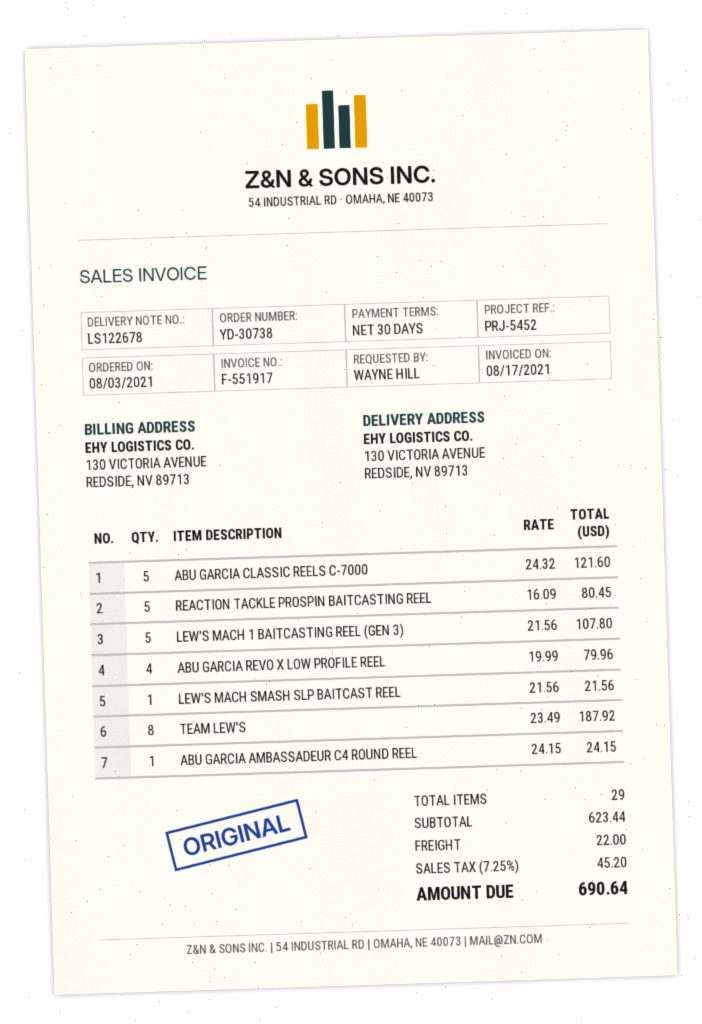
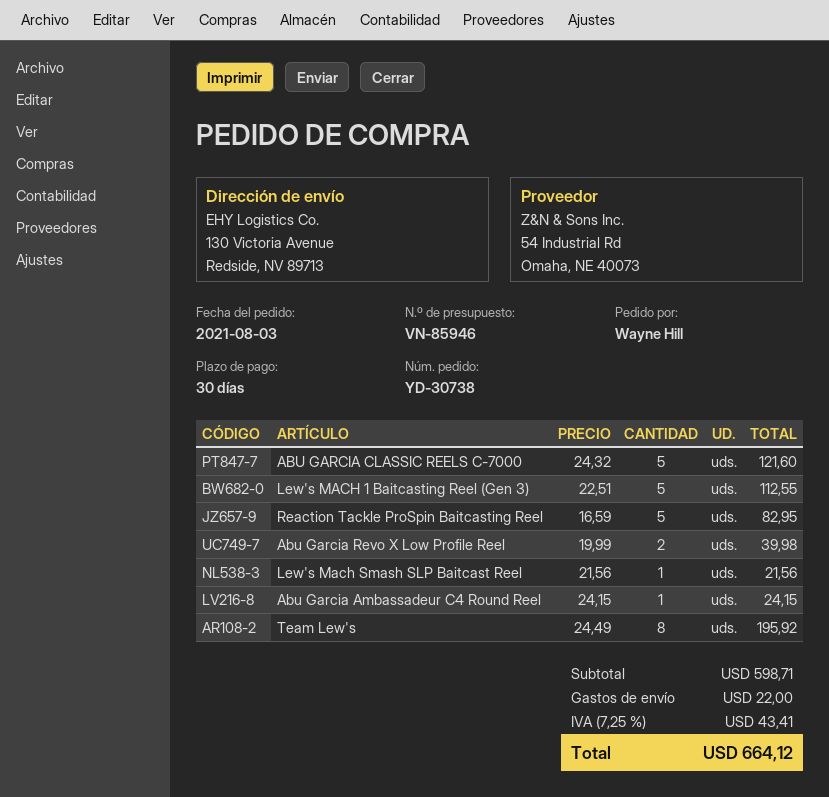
REACTION TACKLE PROSPIN BAITCASTING REEL: 5 x 16.09 = 80.45 -> 5 x 16.59 = 82.95
LEW'S MACH 1 BAITCASTING REEL (GEN 3): 5 x 21.56 = 107.80 -> 5 x 22.51 = 112.55
ABU GARCIA REVO X LOW PROFILE REEL: 4 x 19.99 = 79.96 -> 2 x 19.99 = 39.98
TEAM LEW'S: 8 x 23.49 = 187.92 -> 8 x 24.49 = 195.92
subtotal: 623.44 -> 598.71
tax: 7.25% = 45.20 -> 7.25% = 43.41
total: 690.64 -> 664.12

